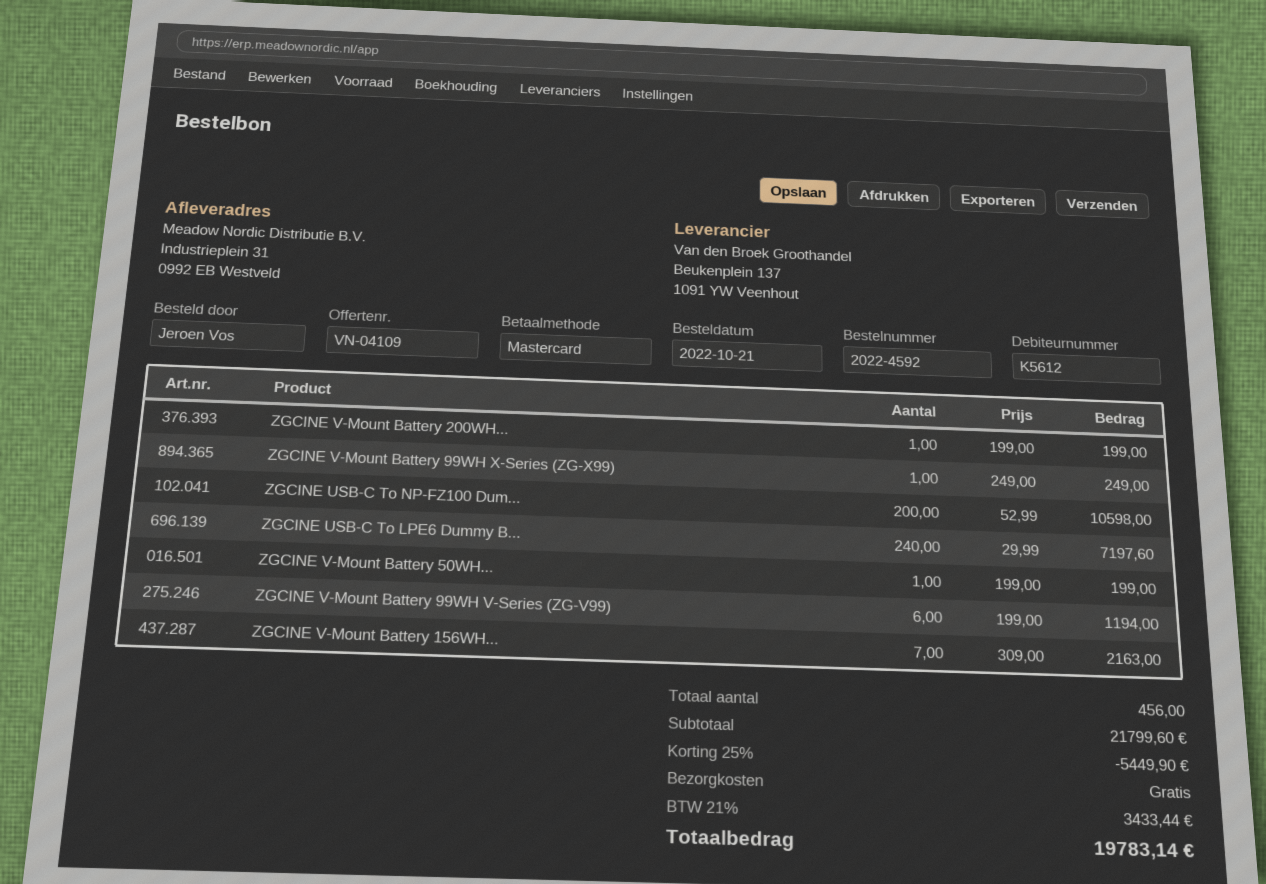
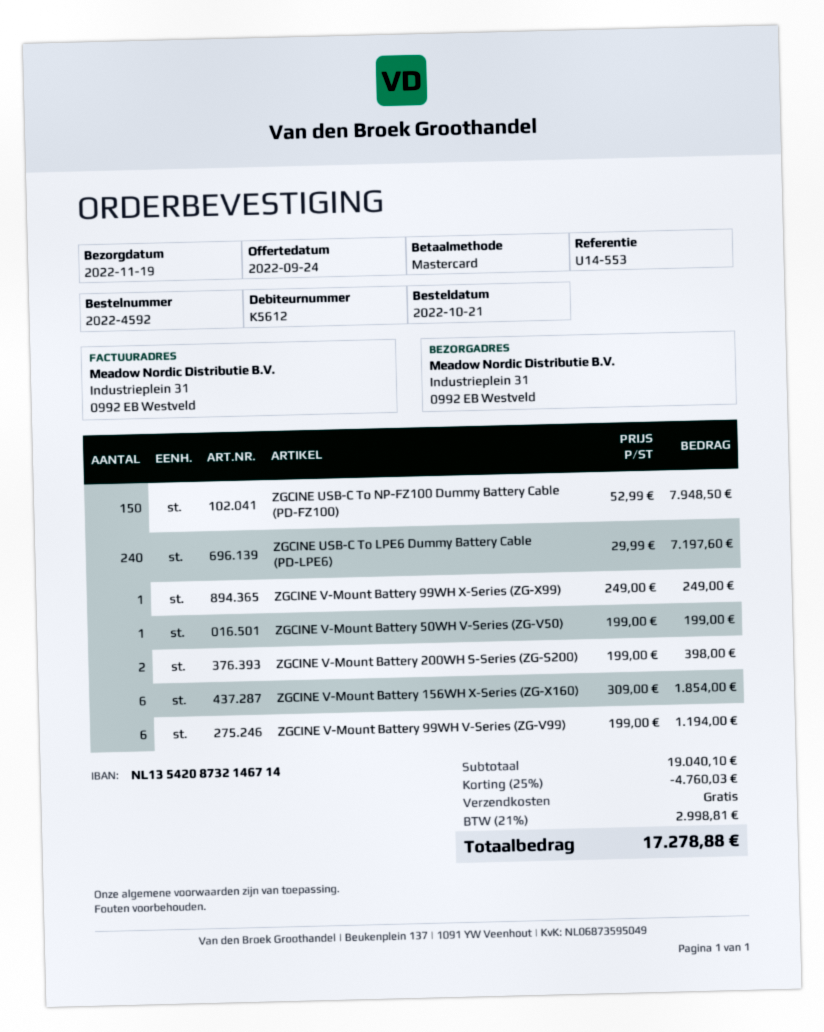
ZGCINE V-Mount Battery 200WH...: 1 x 199.00 = 199.00 -> 2 x 199.00 = 398.00
ZGCINE USB-C To NP-FZ100 Dum...: 200 x 52.99 = 10598.00 -> 150 x 52.99 = 7948.50
ZGCINE V-Mount Battery 156WH...: 7 x 309.00 = 2163.00 -> 6 x 309.00 = 1854.00
subtotal: 21799.60 -> 19040.10
discount: 25% = 5449.90 -> 25% = 4760.03
tax: 21% = 3433.44 -> 21% = 2998.81
total: 19783.14 -> 17278.88

